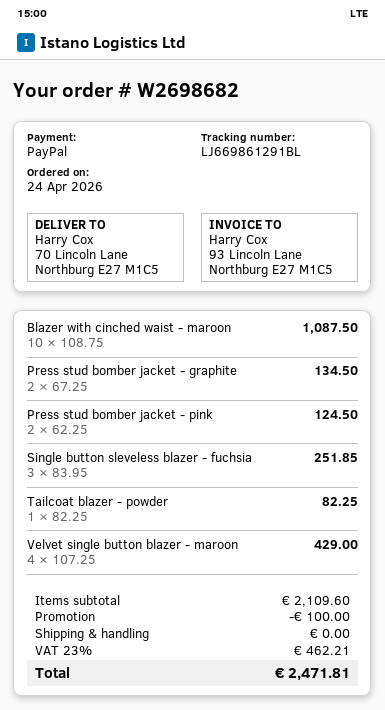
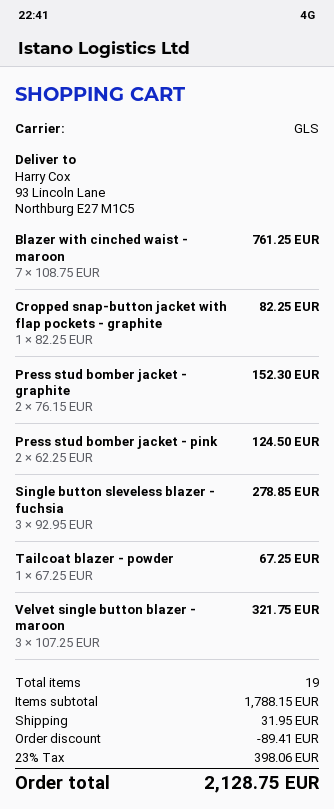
ship to: 70 Lincoln Lane, Northburg E27 M1C5 -> 93 Lincoln Lane, Northburg E27 M1C5
Blazer with cinched waist - maroon: 10 x 108.75 = 1087.50 -> 7 x 108.75 = 761.25
Press stud bomber jacket - graphite: 2 x 67.25 = 134.50 -> 2 x 76.15 = 152.30
Single button sleveless blazer - fuchsia: 3 x 83.95 = 251.85 -> 3 x 92.95 = 278.85
Tailcoat blazer - powder: 1 x 82.25 = 82.25 -> 1 x 67.25 = 67.25
Velvet single button blazer - maroon: 4 x 107.25 = 429.00 -> 3 x 107.25 = 321.75
Cropped snap-button jacket with flap pockets - graphite: none -> 1 x 82.25 = 82.25
subtotal: 2109.60 -> 1788.15
discount: 100.00 -> 89.41
shipping: 0.00 -> 31.95
tax: 23% = 462.21 -> 23% = 398.06
total: 2471.81 -> 2128.75

